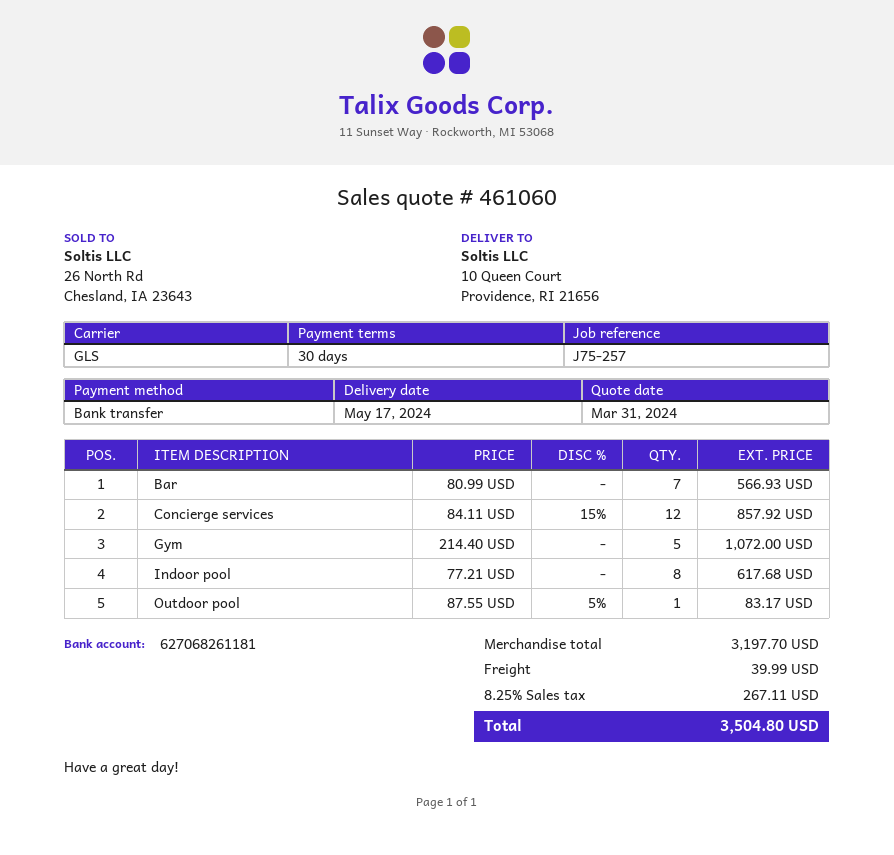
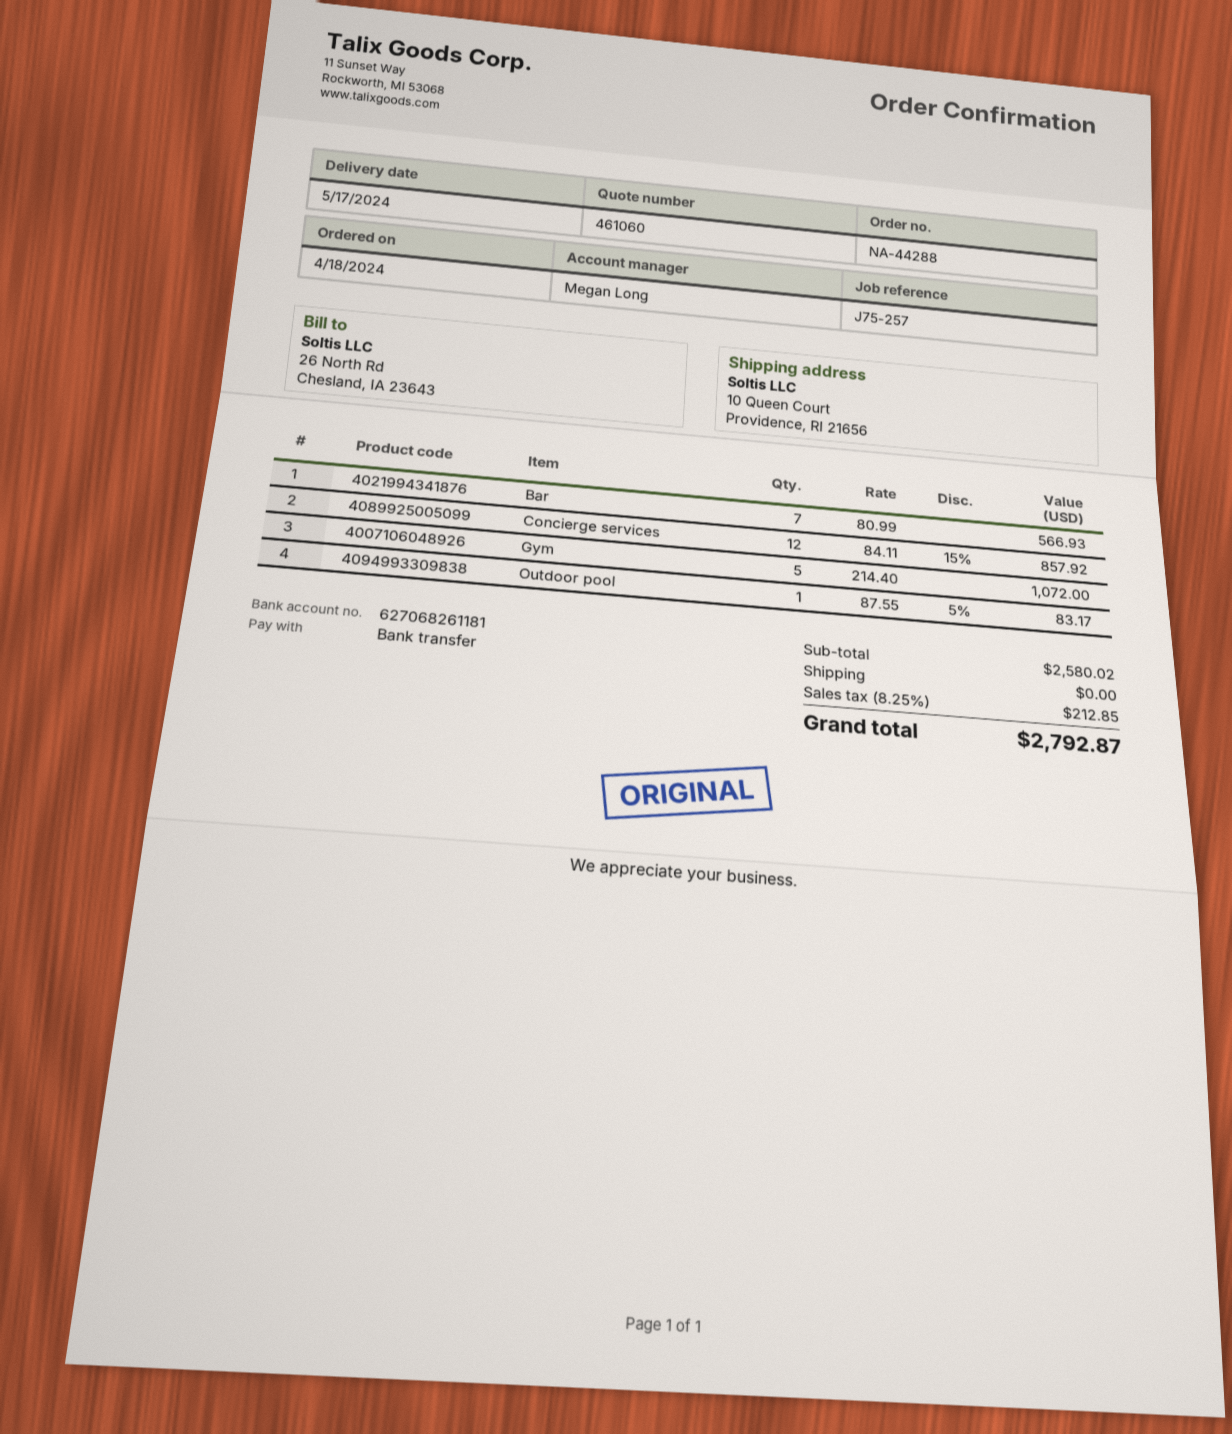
Indoor pool: 8 x 77.21 = 617.68 -> none
subtotal: 3197.70 -> 2580.02
shipping: 39.99 -> 0.00
tax: 8.25% = 267.11 -> 8.25% = 212.85
total: 3504.80 -> 2792.87

